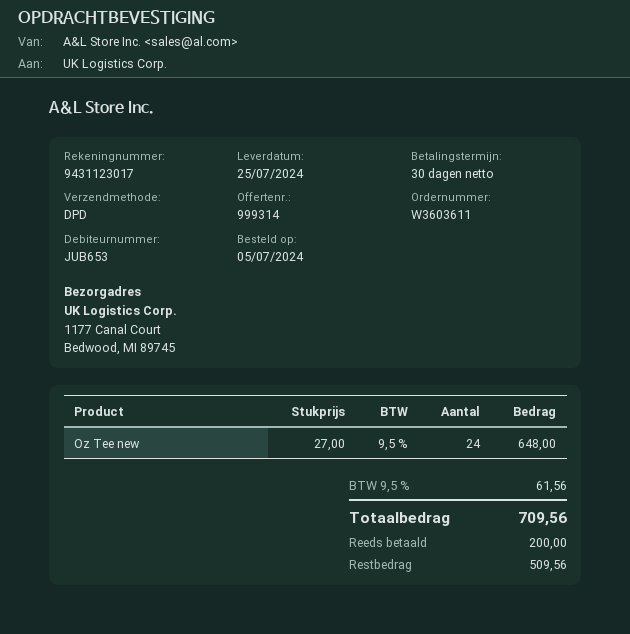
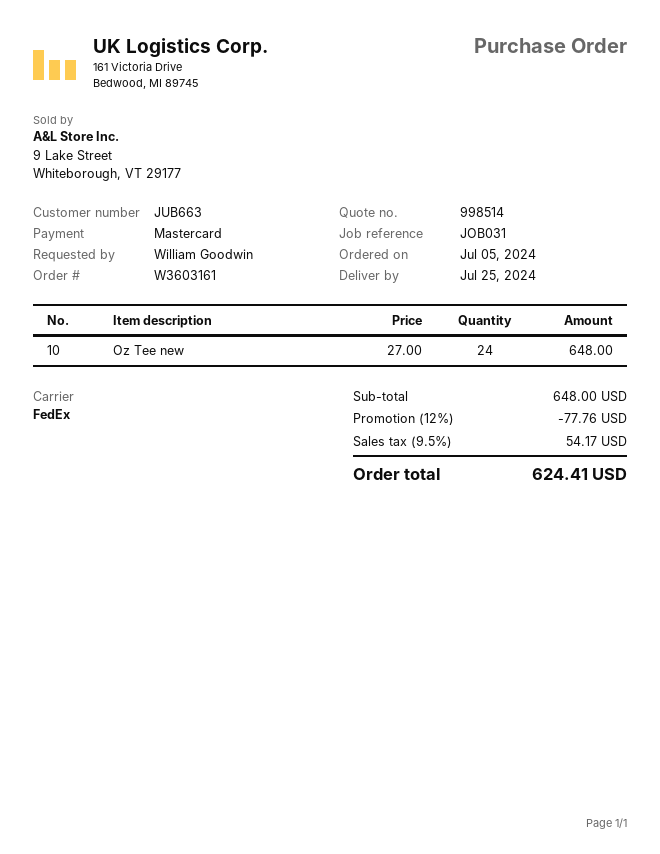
quote number: 999314 -> 998514
order number: W3603611 -> W3603161
customer number: JUB653 -> JUB663
shipping method: DPD -> FedEx
discount: none -> 12% = 77.76
tax: 9.5% = 61.56 -> 9.5% = 54.17
total: 709.56 -> 624.41

